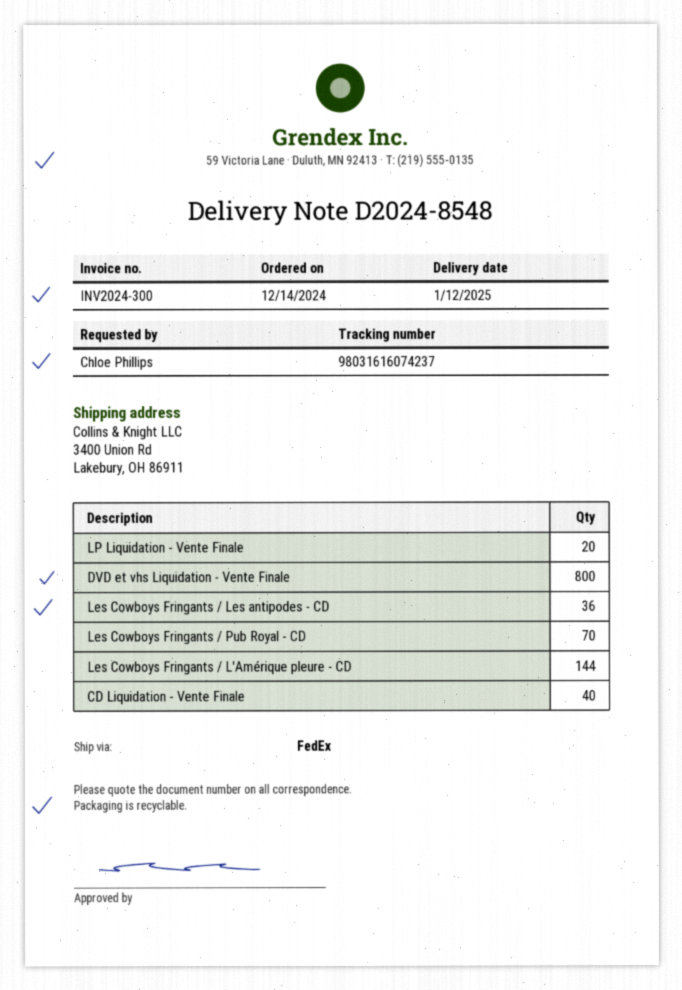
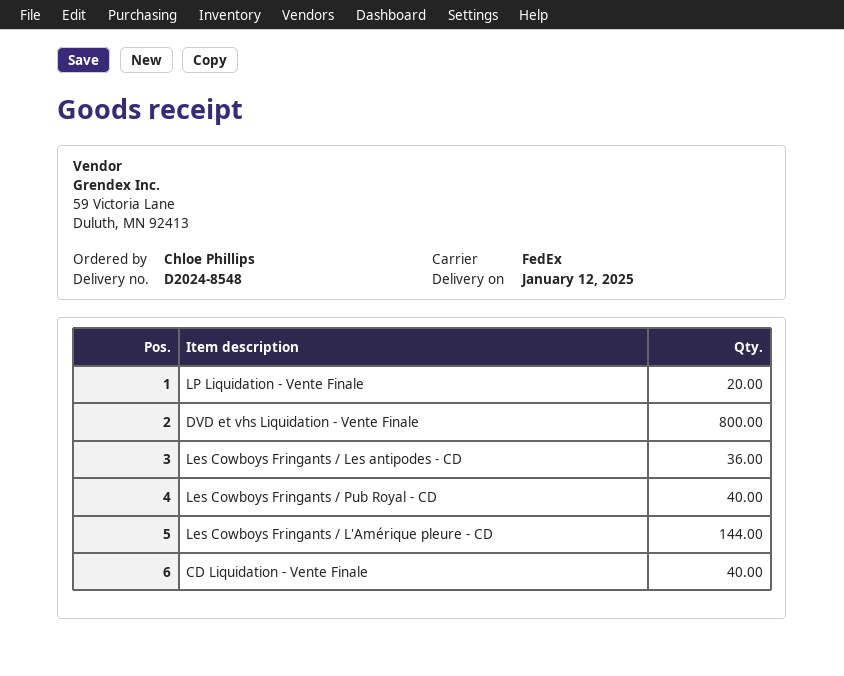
Les Cowboys Fringants / Pub Royal - CD: 70 -> 40

